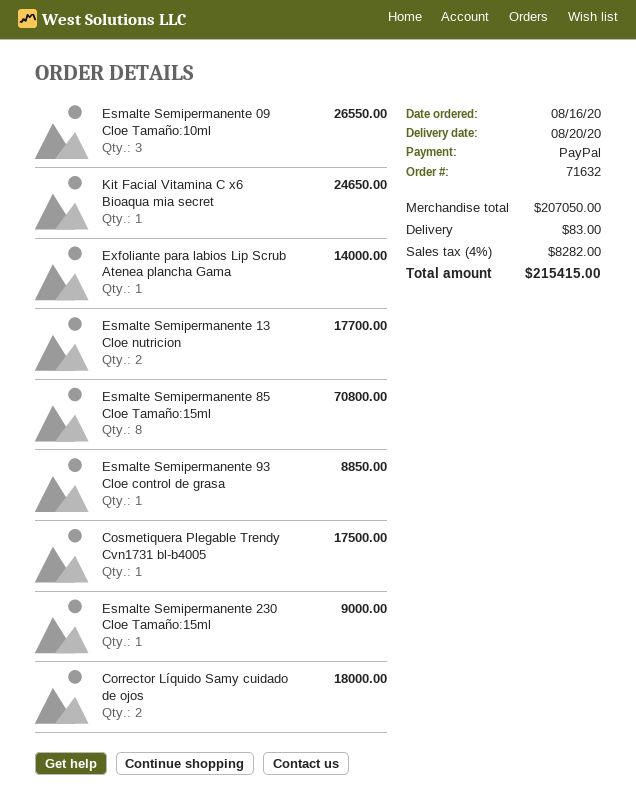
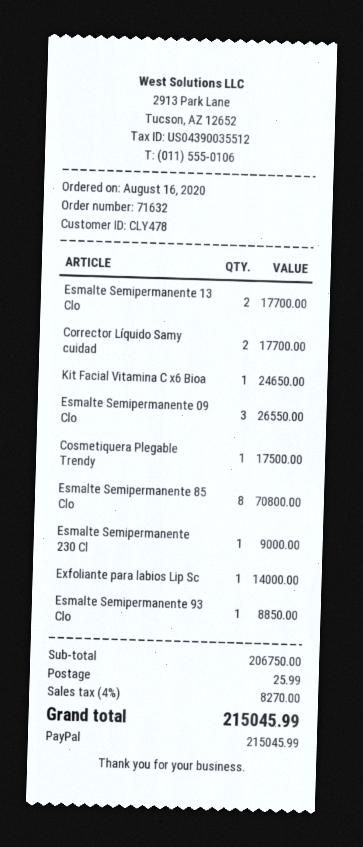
Corrector Líquido Samy cuidado de ojos: 2 for 18000.00 -> 2 for 17700.00
subtotal: 207050.00 -> 206750.00
shipping: 83.00 -> 25.99
tax: 4% = 8282.00 -> 4% = 8270.00
total: 215415.00 -> 215045.99

